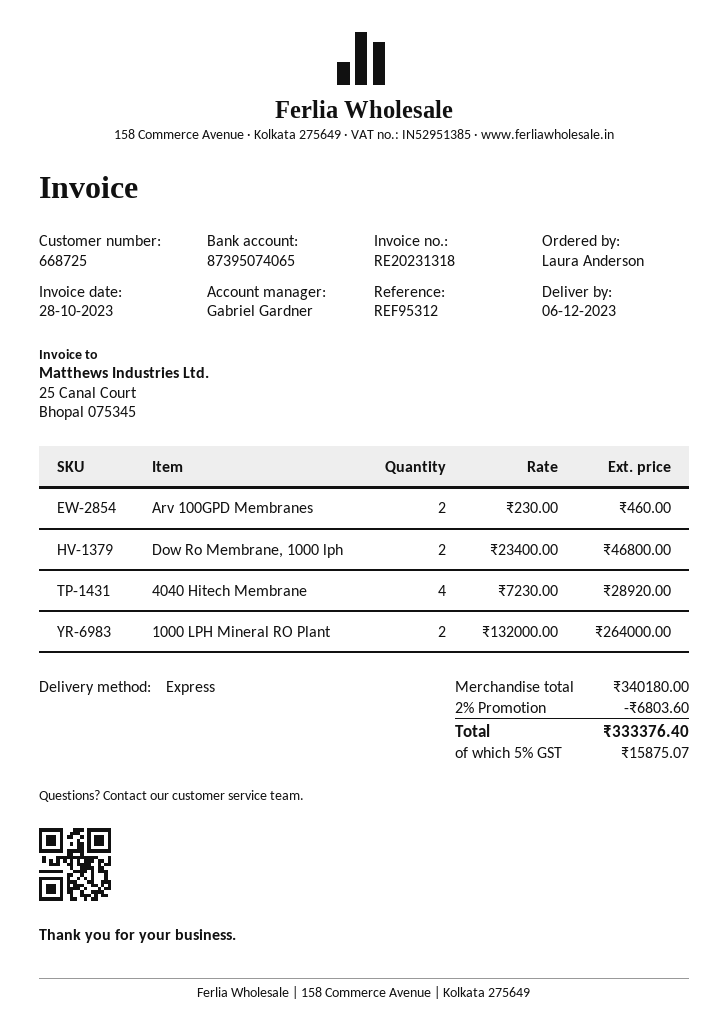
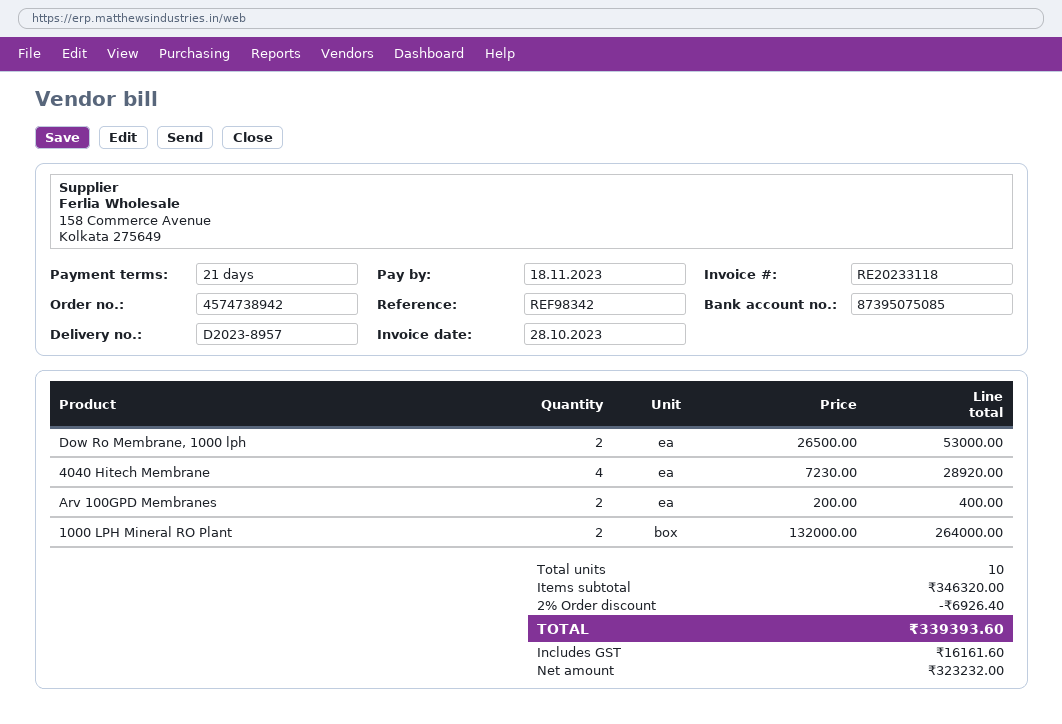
invoice number: RE20231318 -> RE20233118
reference: REF95312 -> REF98342
bank account: 87395074065 -> 87395075085
Arv 100GPD Membranes: 2 x 230.00 = 460.00 -> 2 x 200.00 = 400.00
Dow Ro Membrane, 1000 lph: 2 x 23400.00 = 46800.00 -> 2 x 26500.00 = 53000.00
subtotal: 340180.00 -> 346320.00
discount: 2% = 6803.60 -> 2% = 6926.40
tax: 15875.07 -> 16161.60
total: 333376.40 -> 339393.60

